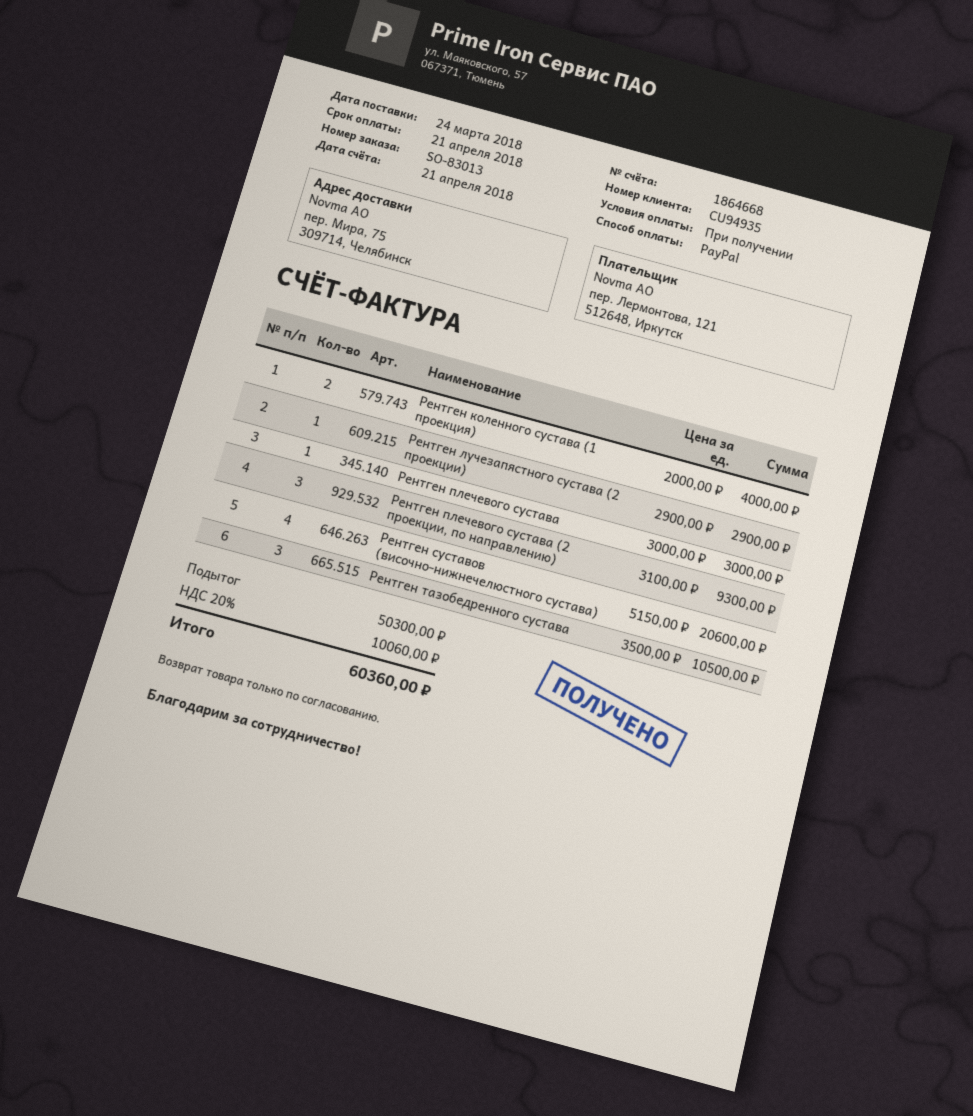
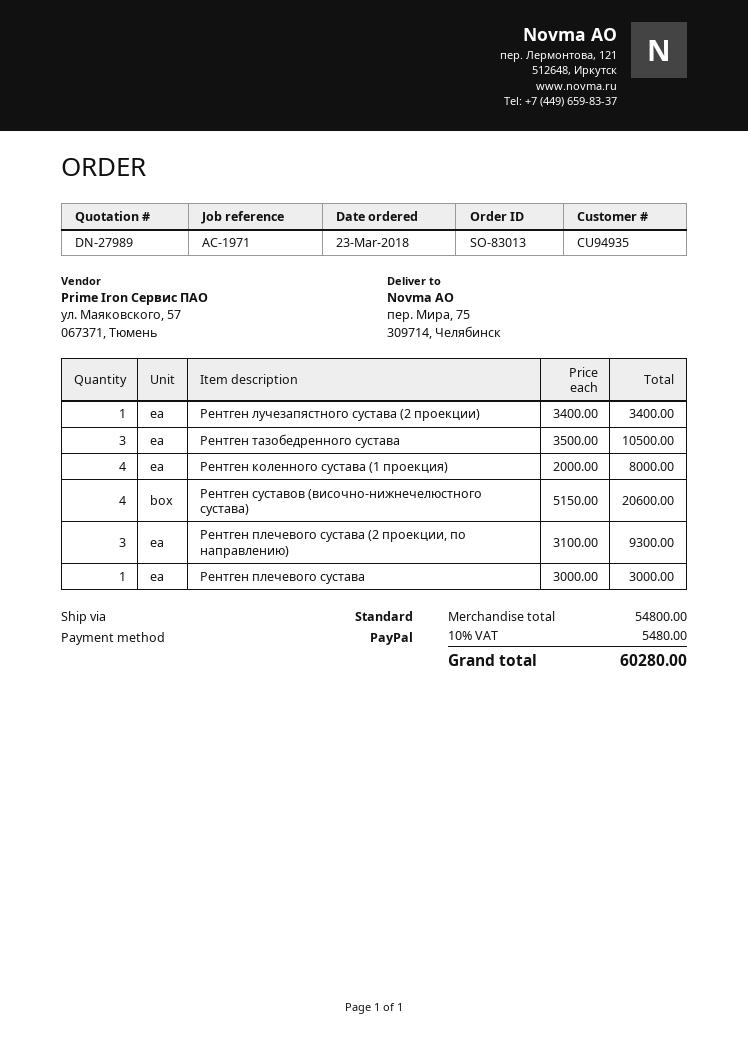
Рентген коленного сустава (1 проекция): 2 x 2000.00 = 4000.00 -> 4 x 2000.00 = 8000.00
Рентген лучезапястного сустава (2 проекции): 1 x 2900.00 = 2900.00 -> 1 x 3400.00 = 3400.00
subtotal: 50300.00 -> 54800.00
tax: 20% = 10060.00 -> 10% = 5480.00
total: 60360.00 -> 60280.00

